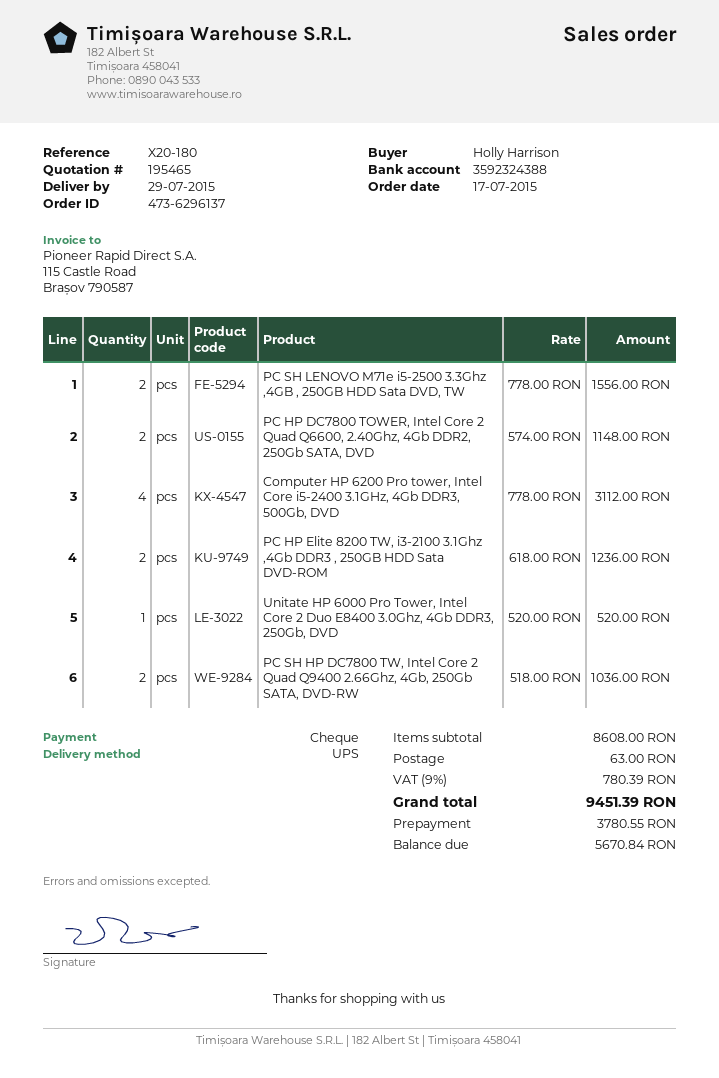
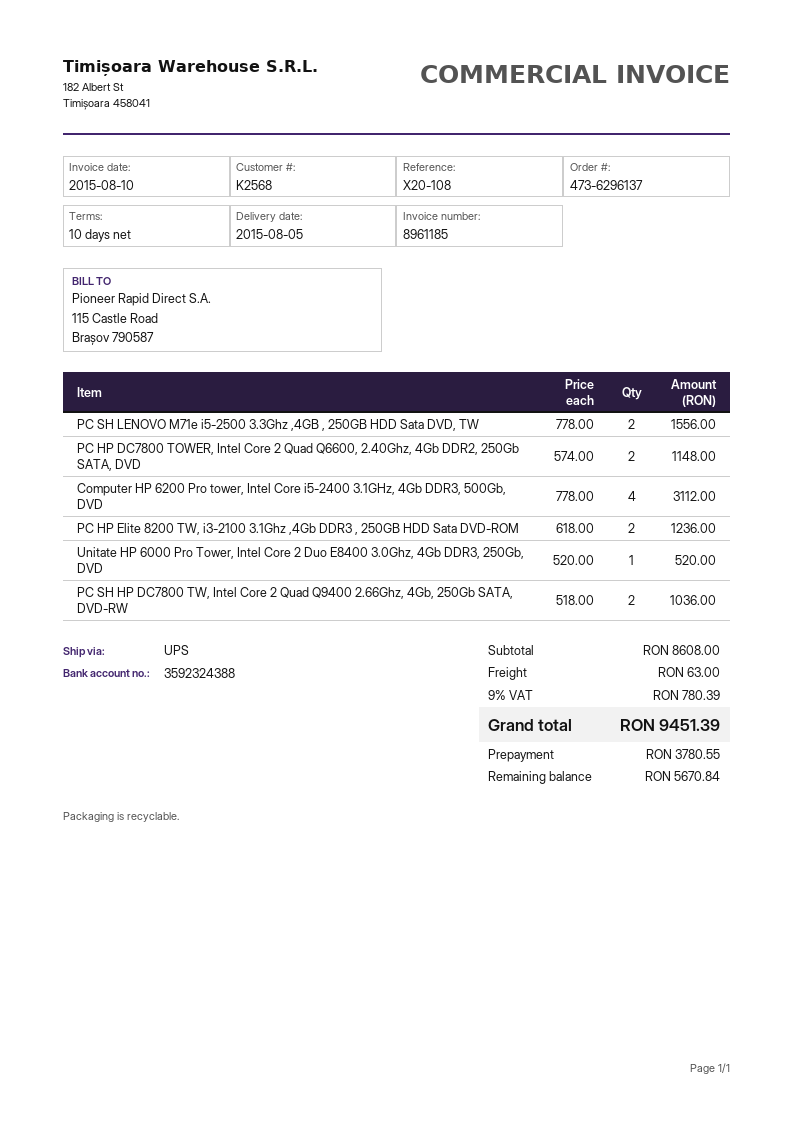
delivery date: 2015-07-29 -> 2015-08-05
reference: X20-180 -> X20-108

